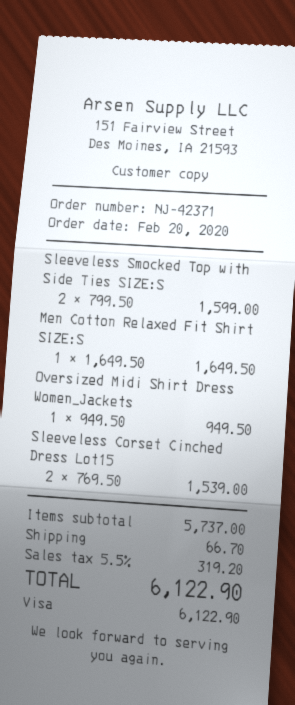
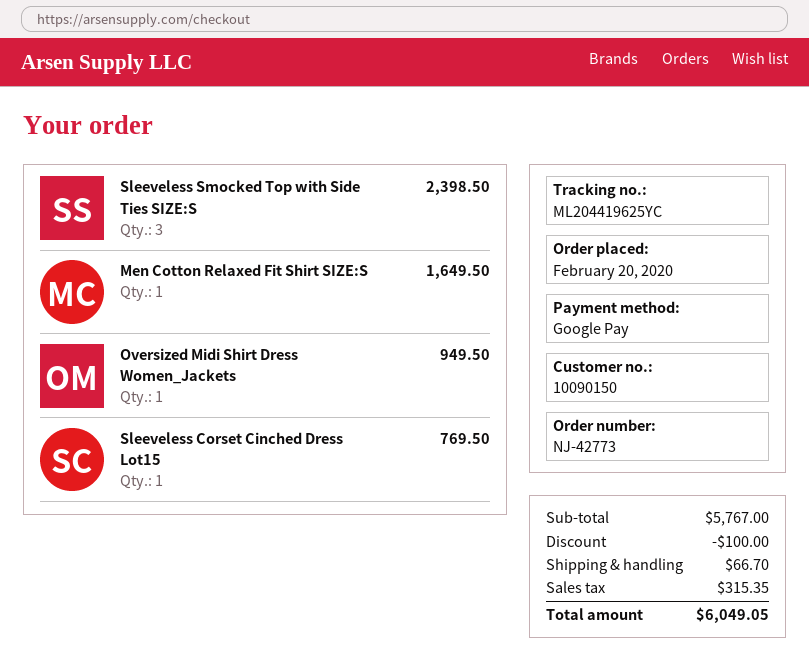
order number: NJ-42371 -> NJ-42773
payment method: Visa -> Google Pay
Sleeveless Smocked Top with Side Ties SIZE:S: 2 for 1599.00 -> 3 for 2398.50
Sleeveless Corset Cinched Dress Lot15: 2 for 1539.00 -> 1 for 769.50
subtotal: 5737.00 -> 5767.00
discount: none -> 100.00
tax: 319.20 -> 315.35
total: 6122.90 -> 6049.05

